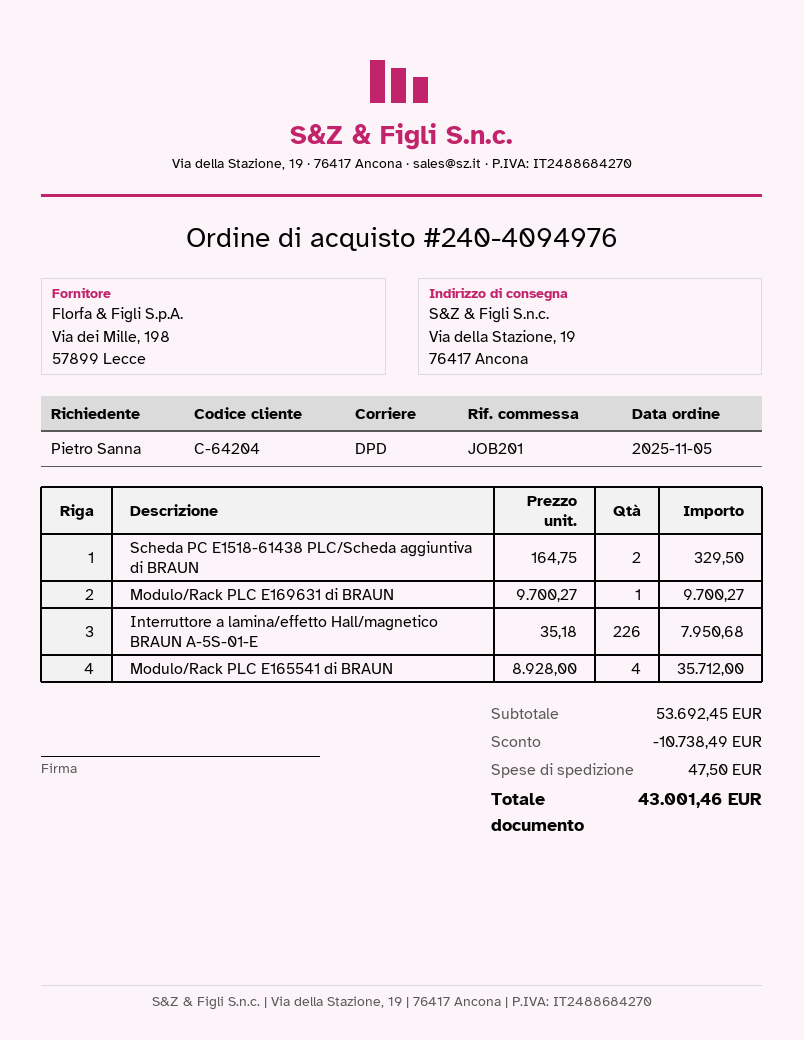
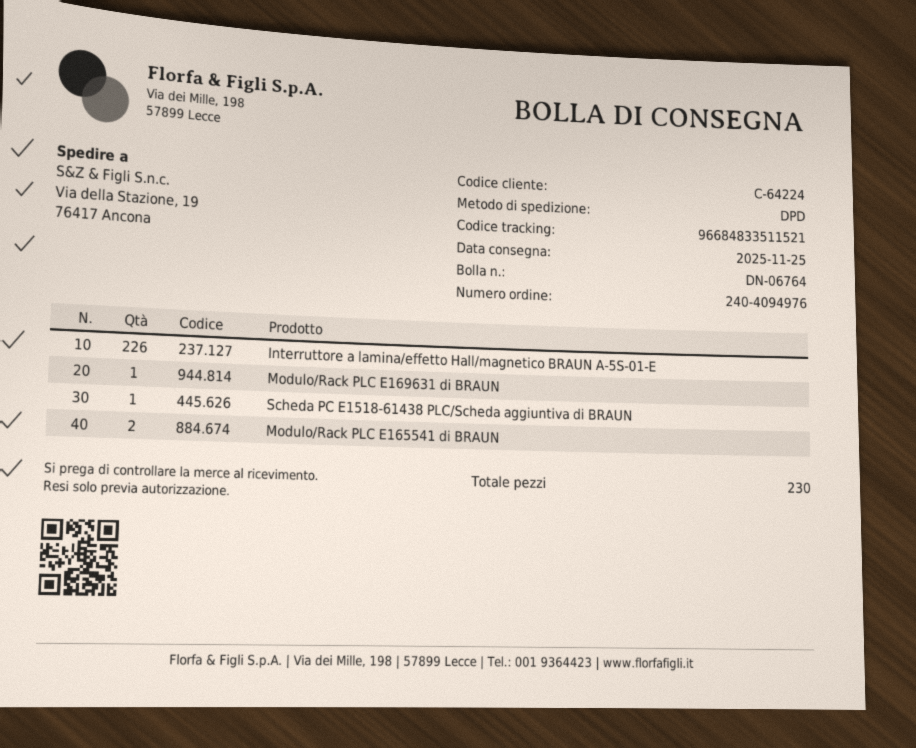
customer number: C-64204 -> C-64224
Scheda PC E1518-61438 PLC/Scheda aggiuntiva di BRAUN: 2 -> 1
Modulo/Rack PLC E165541 di BRAUN: 4 -> 2

